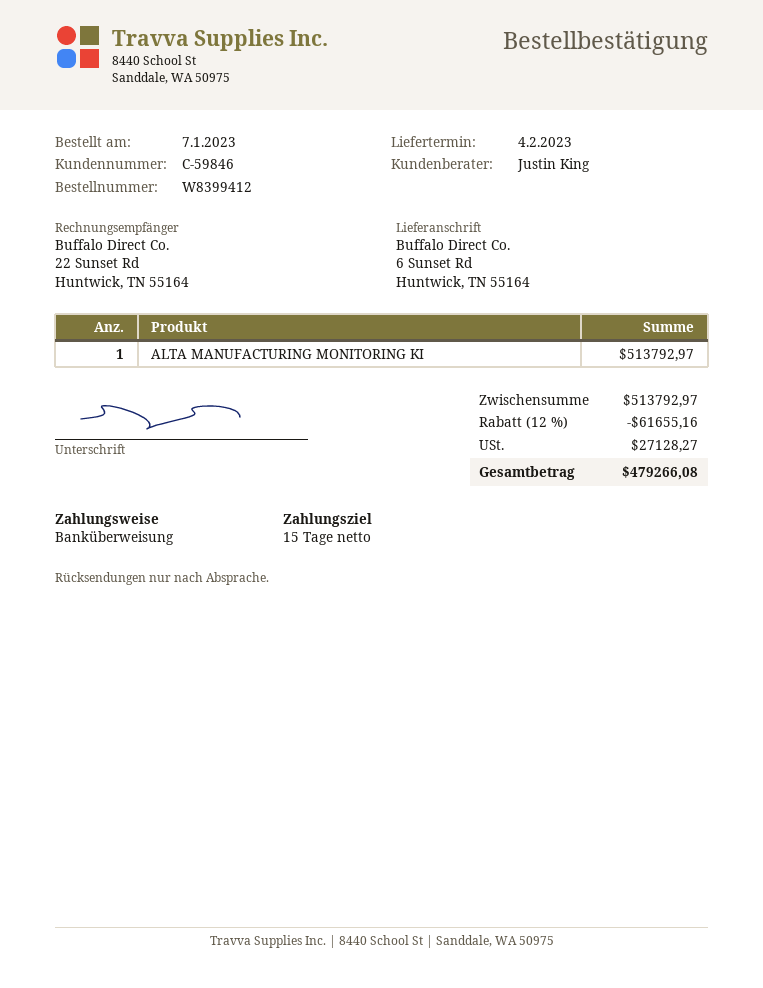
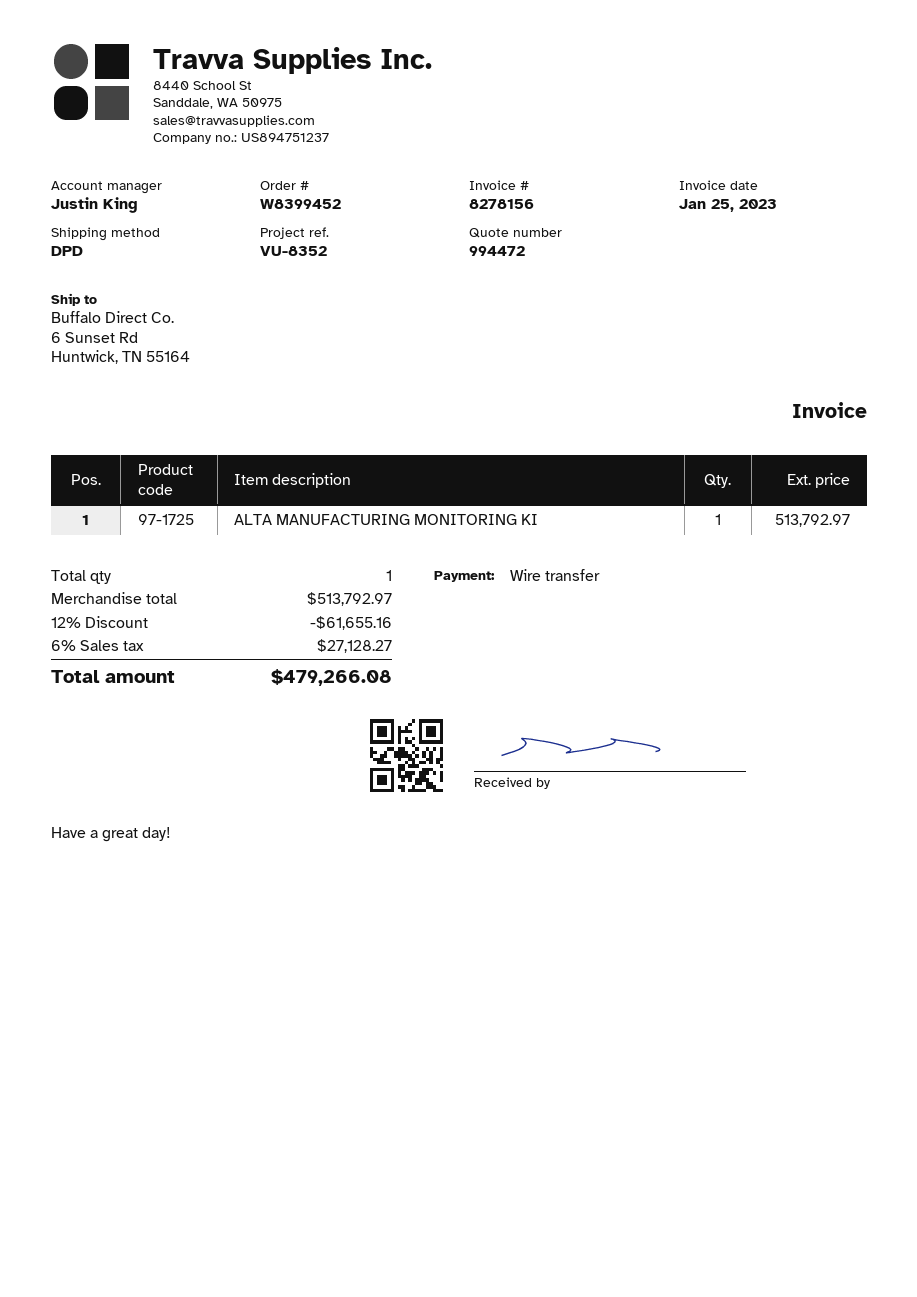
order number: W8399412 -> W8399452

